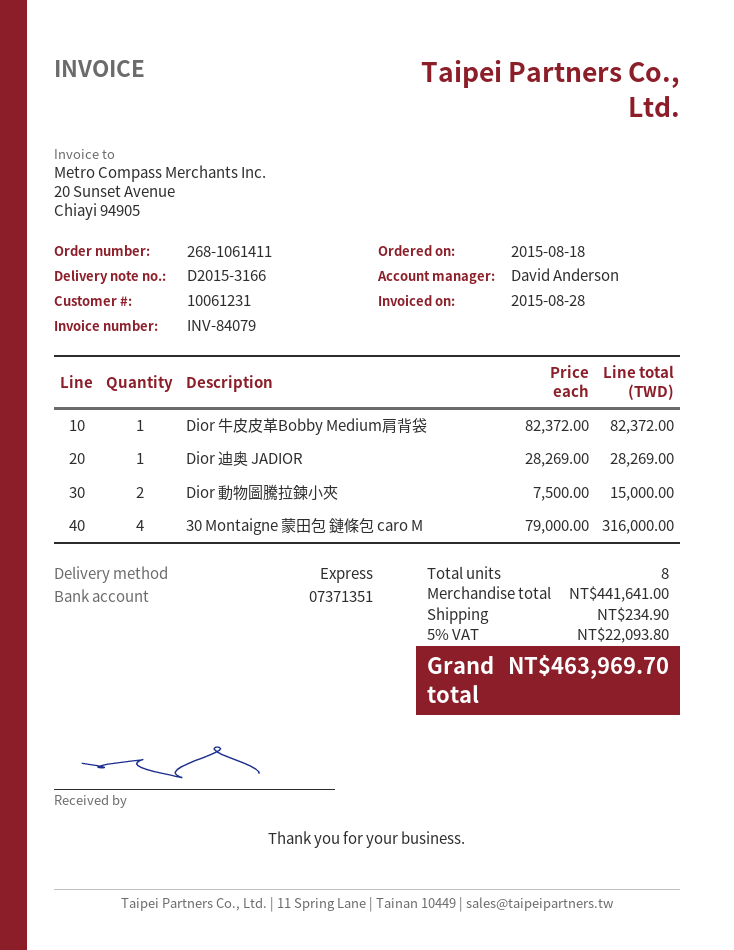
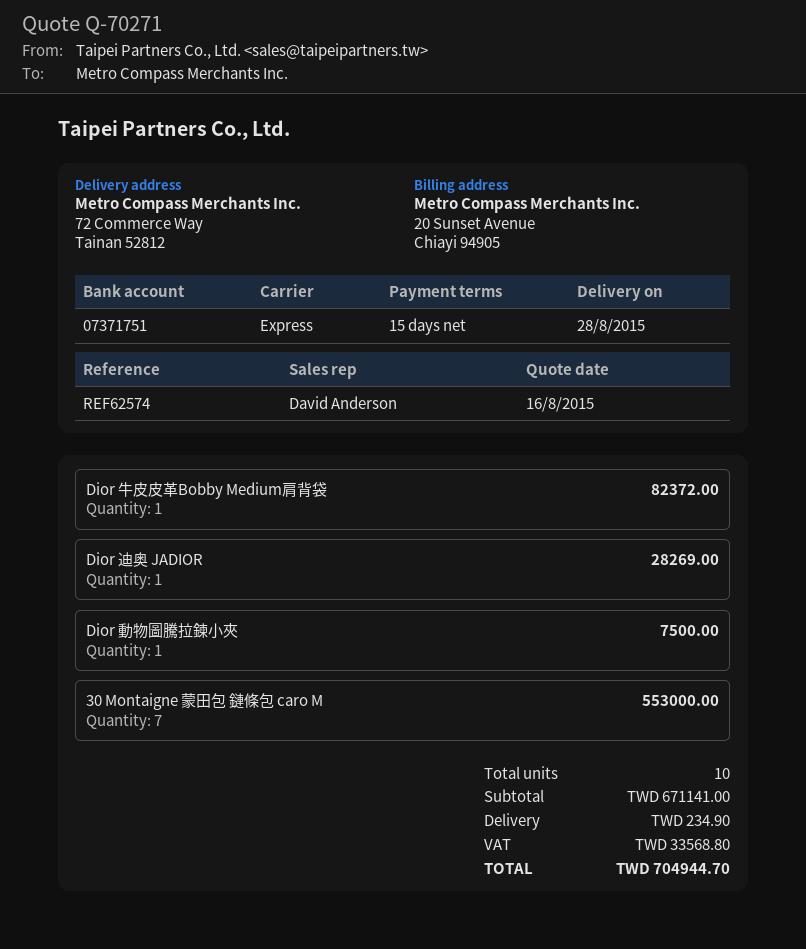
bank account: 07371351 -> 07371751
Dior 動物圖騰拉鍊小夾: 2 for 15000.00 -> 1 for 7500.00
30 Montaigne 蒙田包 鏈條包 caro M: 4 for 316000.00 -> 7 for 553000.00
total quantity: 8 -> 10
subtotal: 441641.00 -> 671141.00
tax: 22093.80 -> 33568.80
total: 463969.70 -> 704944.70

